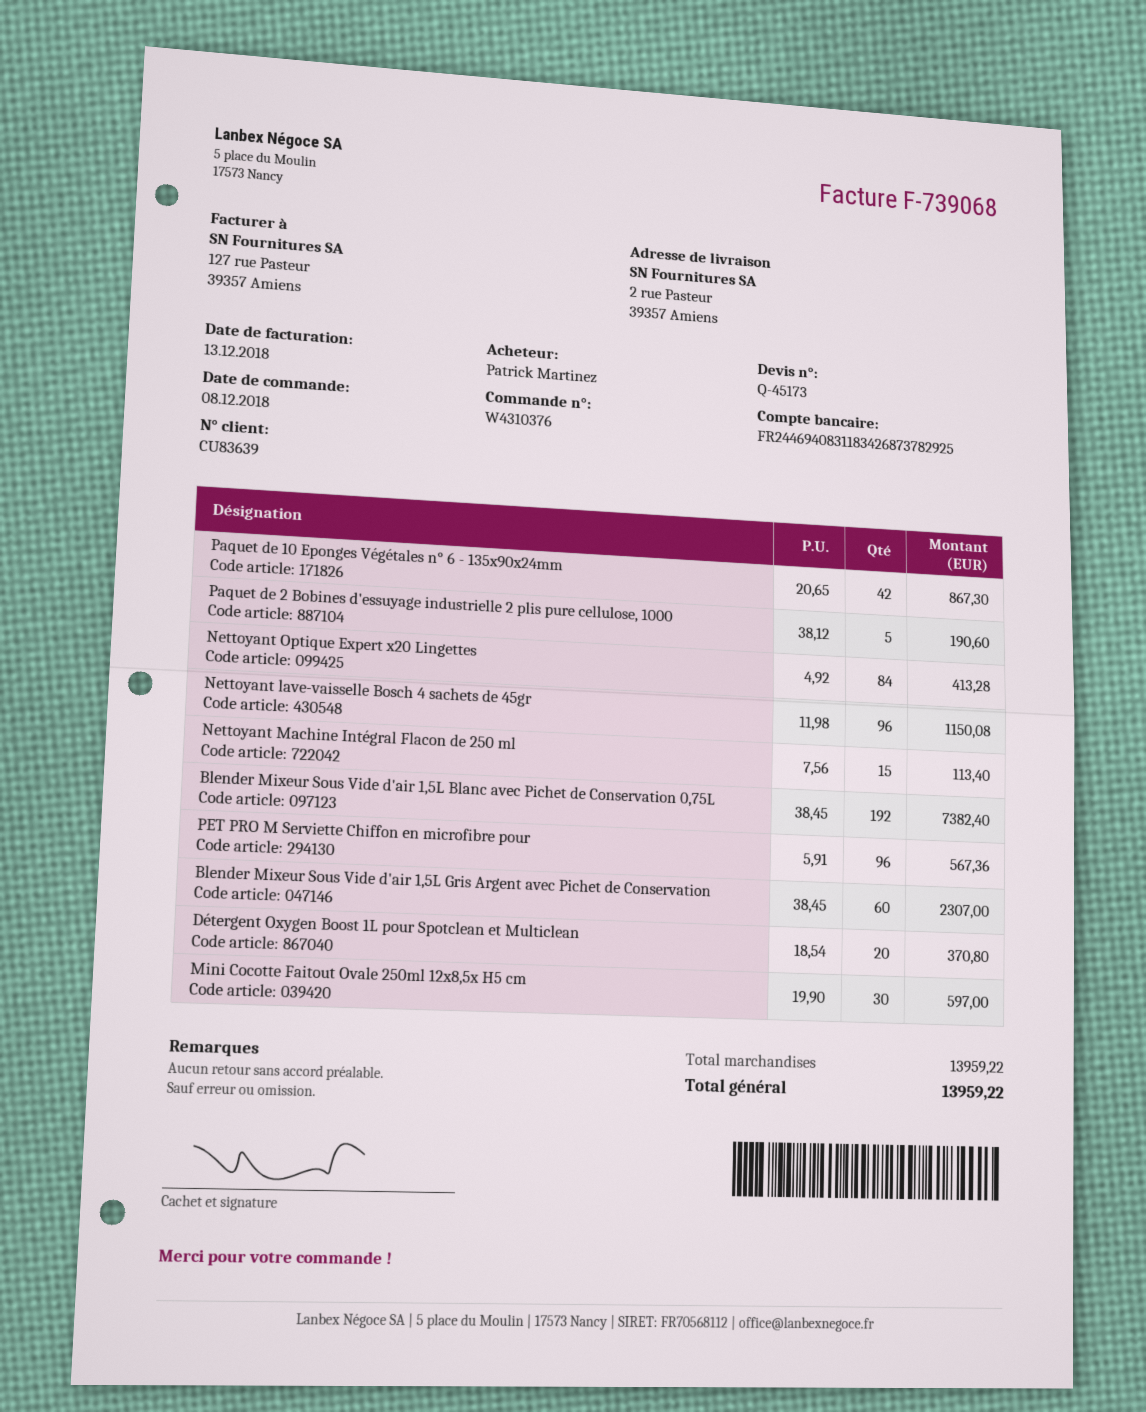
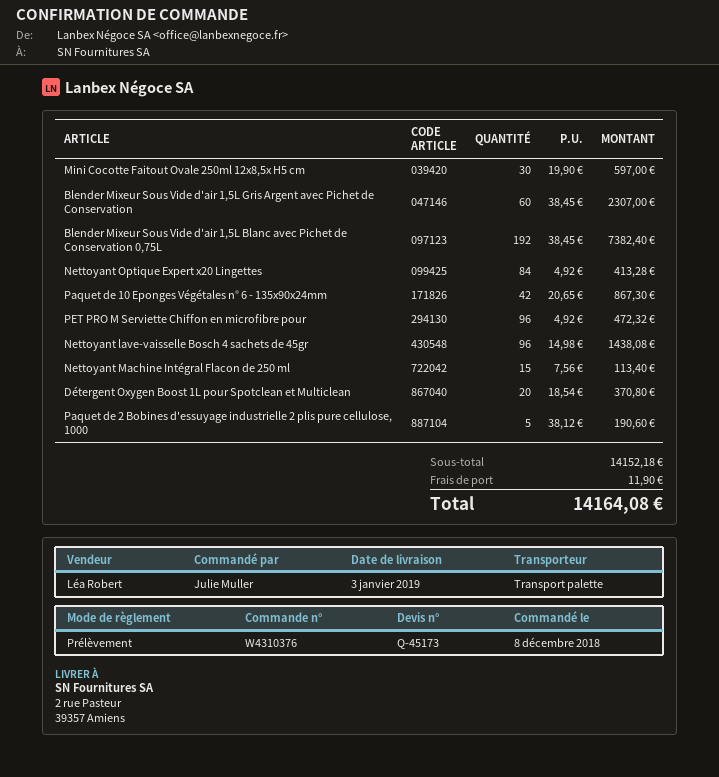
ordered by: Patrick Martinez -> Julie Muller
Nettoyant lave-vaisselle Bosch 4 sachets de 45gr: 96 x 11.98 = 1150.08 -> 96 x 14.98 = 1438.08
PET PRO M Serviette Chiffon en microfibre pour: 96 x 5.91 = 567.36 -> 96 x 4.92 = 472.32
subtotal: 13959.22 -> 14152.18
shipping: none -> 11.90
total: 13959.22 -> 14164.08

